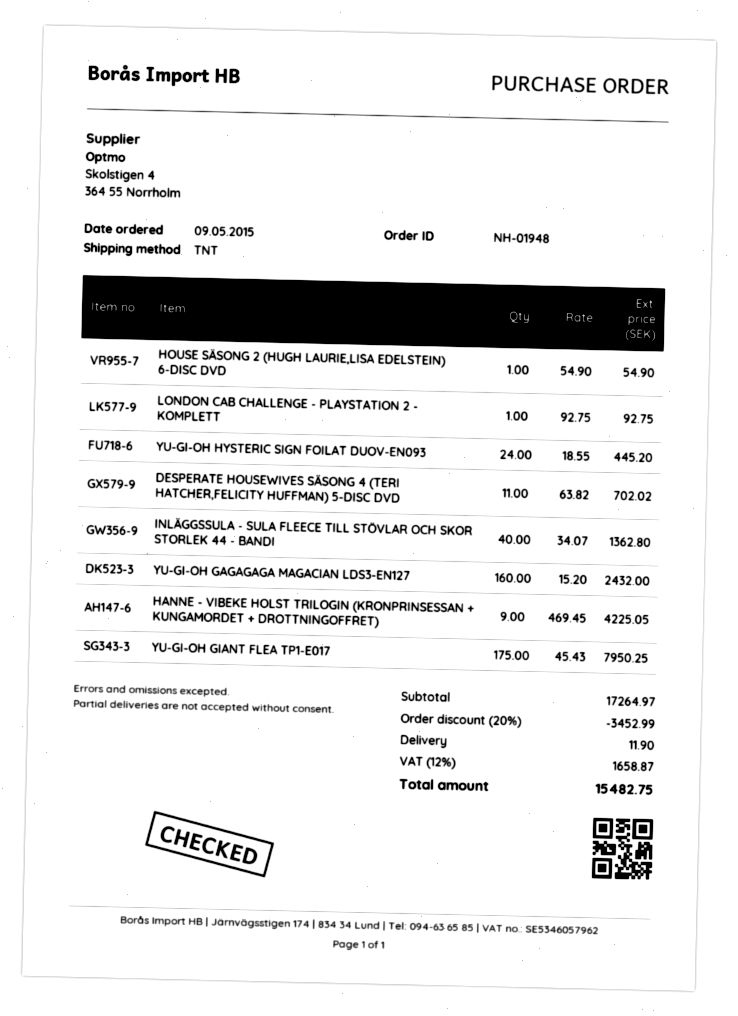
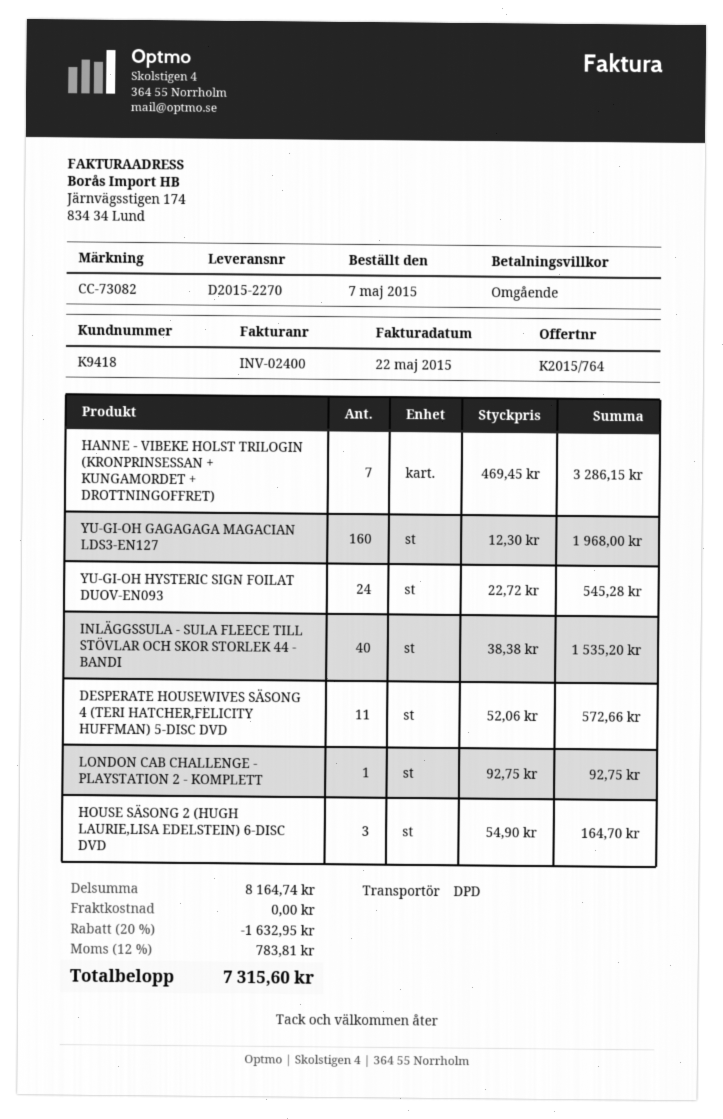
order date: 2015-05-09 -> 2015-05-07
shipping method: TNT -> DPD
HOUSE SÄSONG 2 (HUGH LAURIE,LISA EDELSTEIN) 6-DISC DVD: 1 x 54.90 = 54.90 -> 3 x 54.90 = 164.70
YU-GI-OH HYSTERIC SIGN FOILAT DUOV-EN093: 24 x 18.55 = 445.20 -> 24 x 22.72 = 545.28
DESPERATE HOUSEWIVES SÄSONG 4 (TERI HATCHER,FELICITY HUFFMAN) 5-DISC DVD: 11 x 63.82 = 702.02 -> 11 x 52.06 = 572.66
INLÄGGSSULA - SULA FLEECE TILL STÖVLAR OCH SKOR STORLEK 44 - BANDI: 40 x 34.07 = 1362.80 -> 40 x 38.38 = 1535.20
YU-GI-OH GAGAGAGA MAGACIAN LDS3-EN127: 160 x 15.20 = 2432.00 -> 160 x 12.30 = 1968.00
HANNE - VIBEKE HOLST TRILOGIN (KRONPRINSESSAN + KUNGAMORDET + DROTTNINGOFFRET): 9 x 469.45 = 4225.05 -> 7 x 469.45 = 3286.15
YU-GI-OH GIANT FLEA TP1-E017: 175 x 45.43 = 7950.25 -> none
subtotal: 17264.97 -> 8164.74
discount: 20% = 3452.99 -> 20% = 1632.95
shipping: 11.90 -> 0.00
tax: 12% = 1658.87 -> 12% = 783.81
total: 15482.75 -> 7315.60

